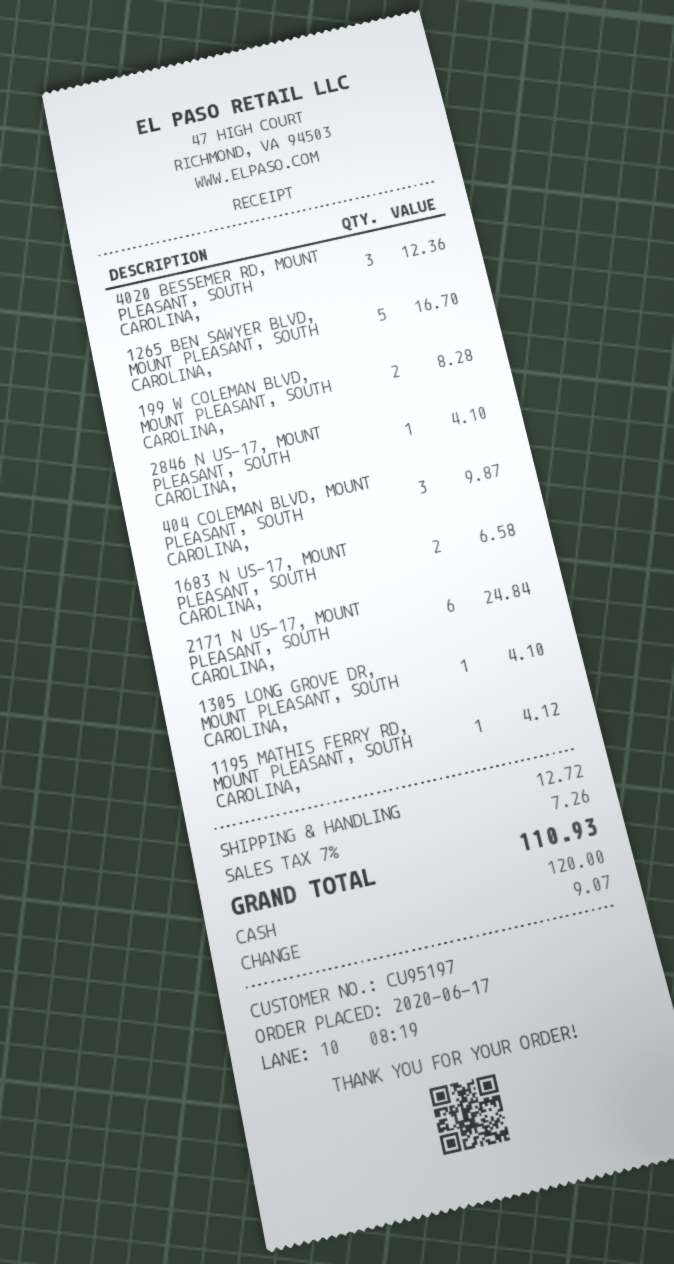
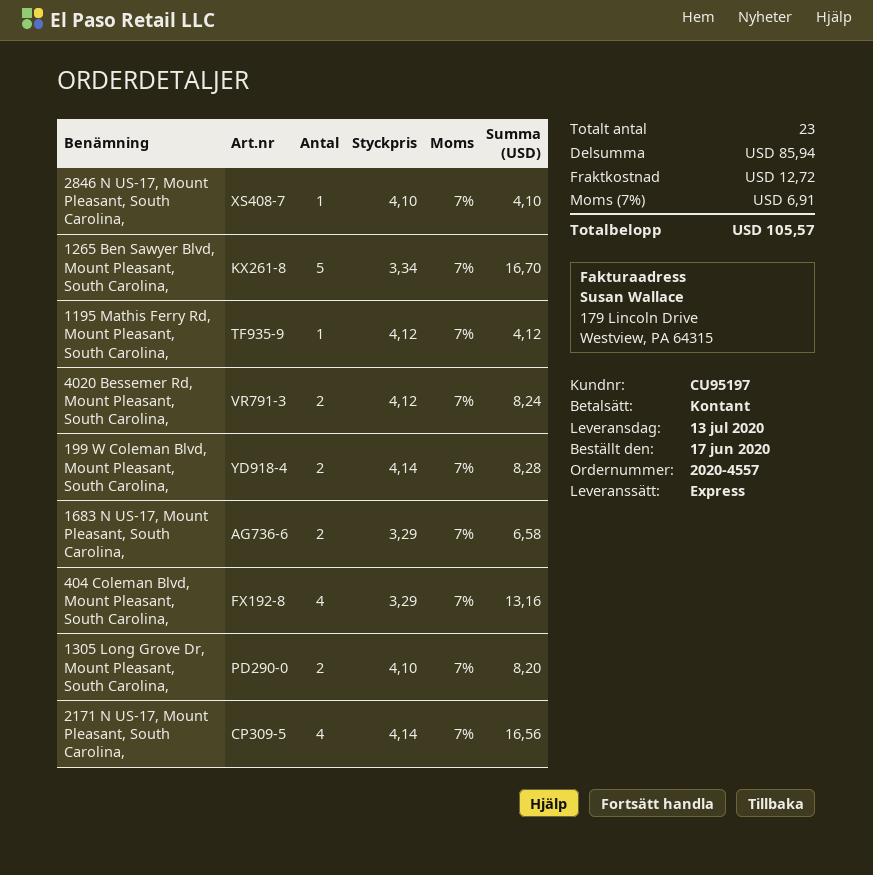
4020 BESSEMER RD, MOUNT PLEASANT, SOUTH CAROLINA,: 3 for 12.36 -> 2 for 8.24
404 COLEMAN BLVD, MOUNT PLEASANT, SOUTH CAROLINA,: 3 for 9.87 -> 4 for 13.16
2171 N US-17, MOUNT PLEASANT, SOUTH CAROLINA,: 6 for 24.84 -> 4 for 16.56
1305 LONG GROVE DR, MOUNT PLEASANT, SOUTH CAROLINA,: 1 for 4.10 -> 2 for 8.20
tax: 7% = 7.26 -> 7% = 6.91
total: 110.93 -> 105.57

